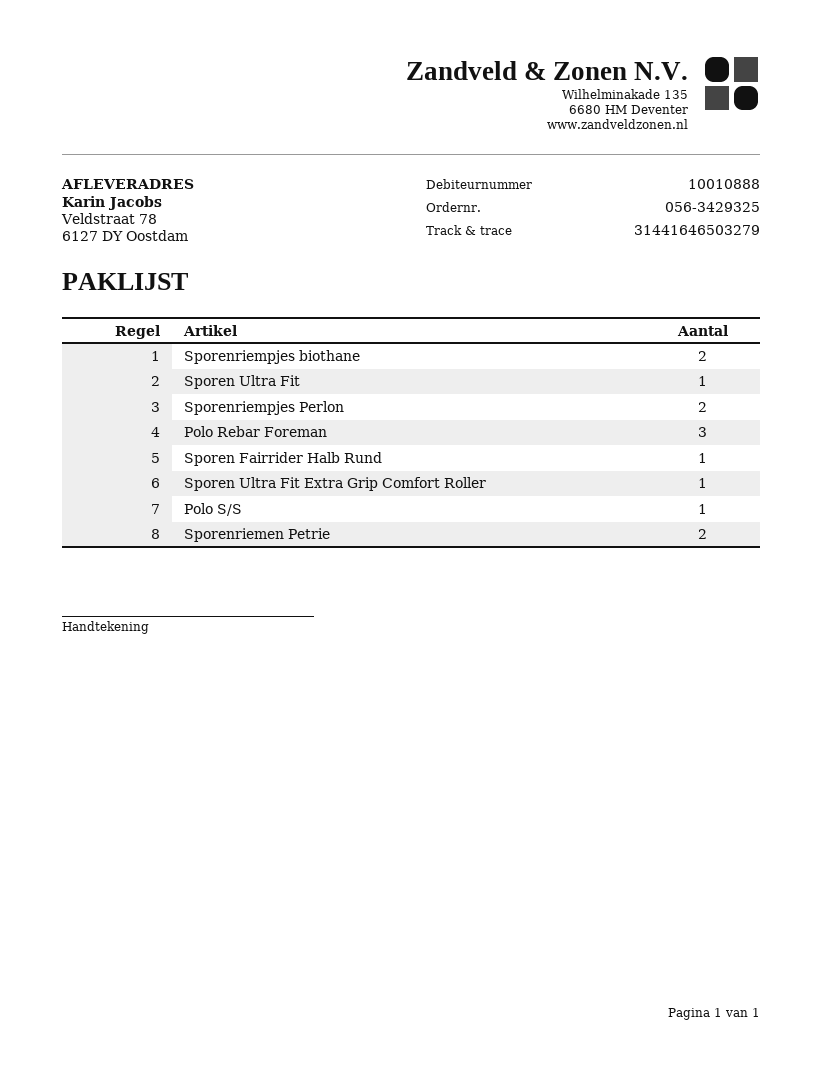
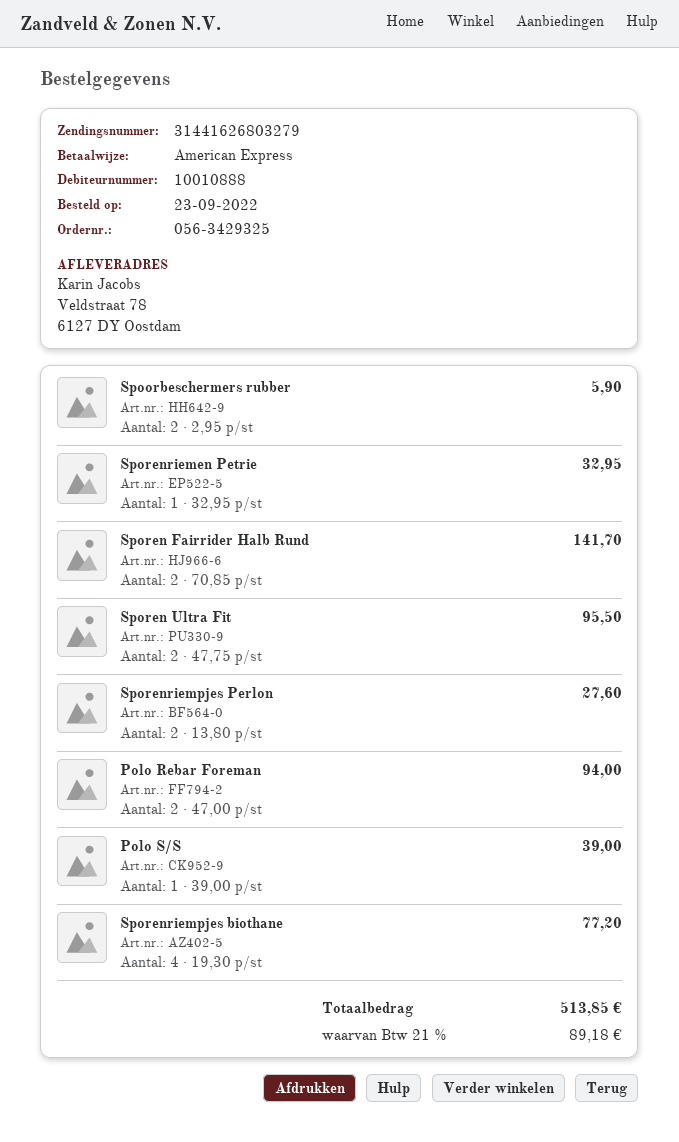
tracking number: 31441646503279 -> 31441626803279
Sporenriempjes biothane: 2 -> 4
Sporen Ultra Fit: 1 -> 2
Polo Rebar Foreman: 3 -> 2
Sporen Fairrider Halb Rund: 1 -> 2
Sporen Ultra Fit Extra Grip Comfort Roller: 1 -> none
Sporenriemen Petrie: 2 -> 1
Spoorbeschermers rubber: none -> 2

